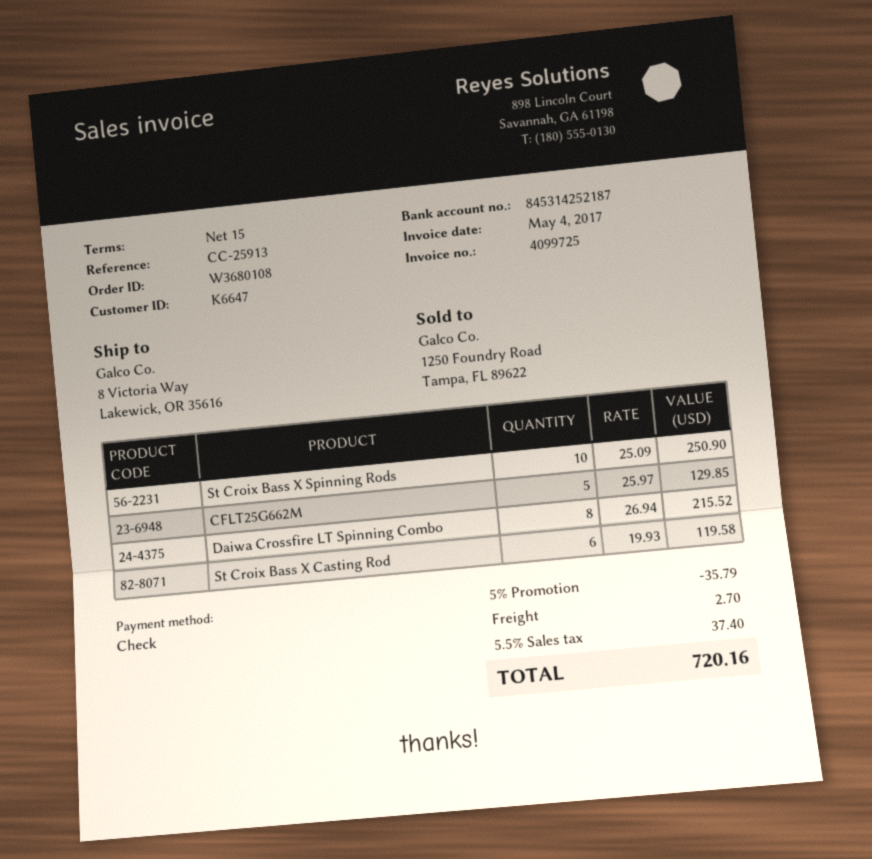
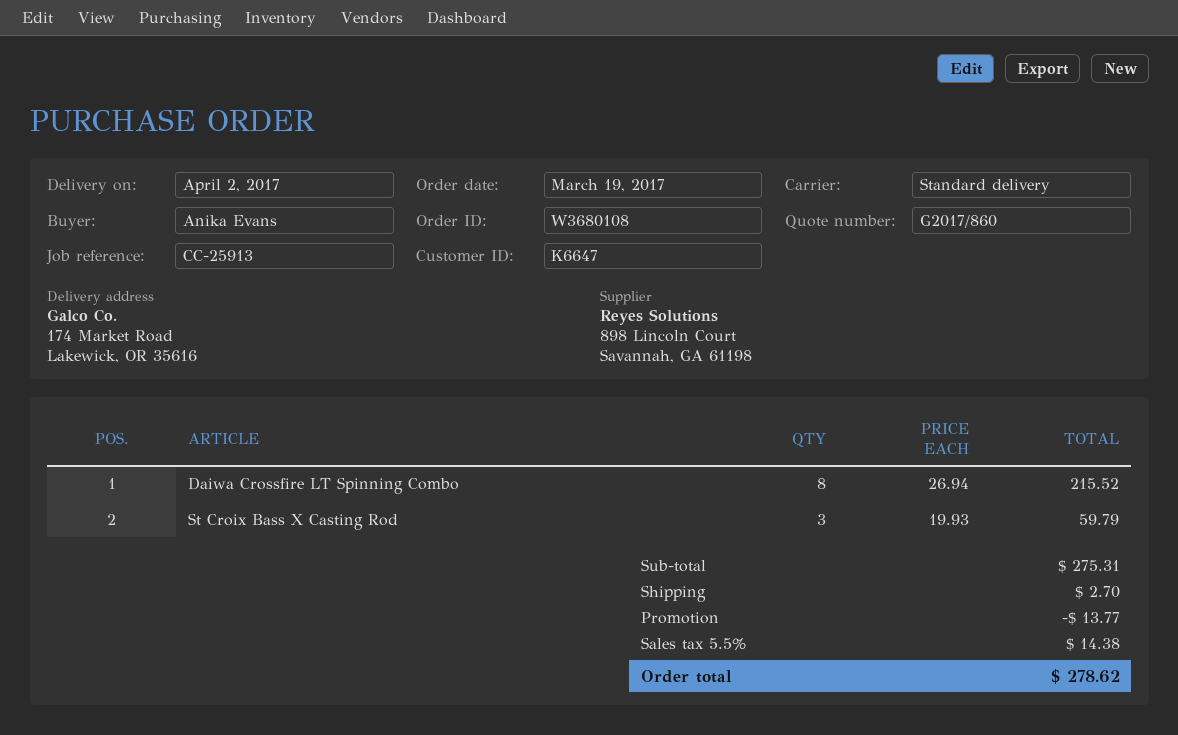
ship to: 8 Victoria Way, Lakewick, OR 35616 -> 174 Market Road, Lakewick, OR 35616
St Croix Bass X Spinning Rods: 10 x 25.09 = 250.90 -> none
CFLT25G662M: 5 x 25.97 = 129.85 -> none
St Croix Bass X Casting Rod: 6 x 19.93 = 119.58 -> 3 x 19.93 = 59.79
discount: 35.79 -> 13.77
tax: 5.5% = 37.40 -> 5.5% = 14.38
total: 720.16 -> 278.62

